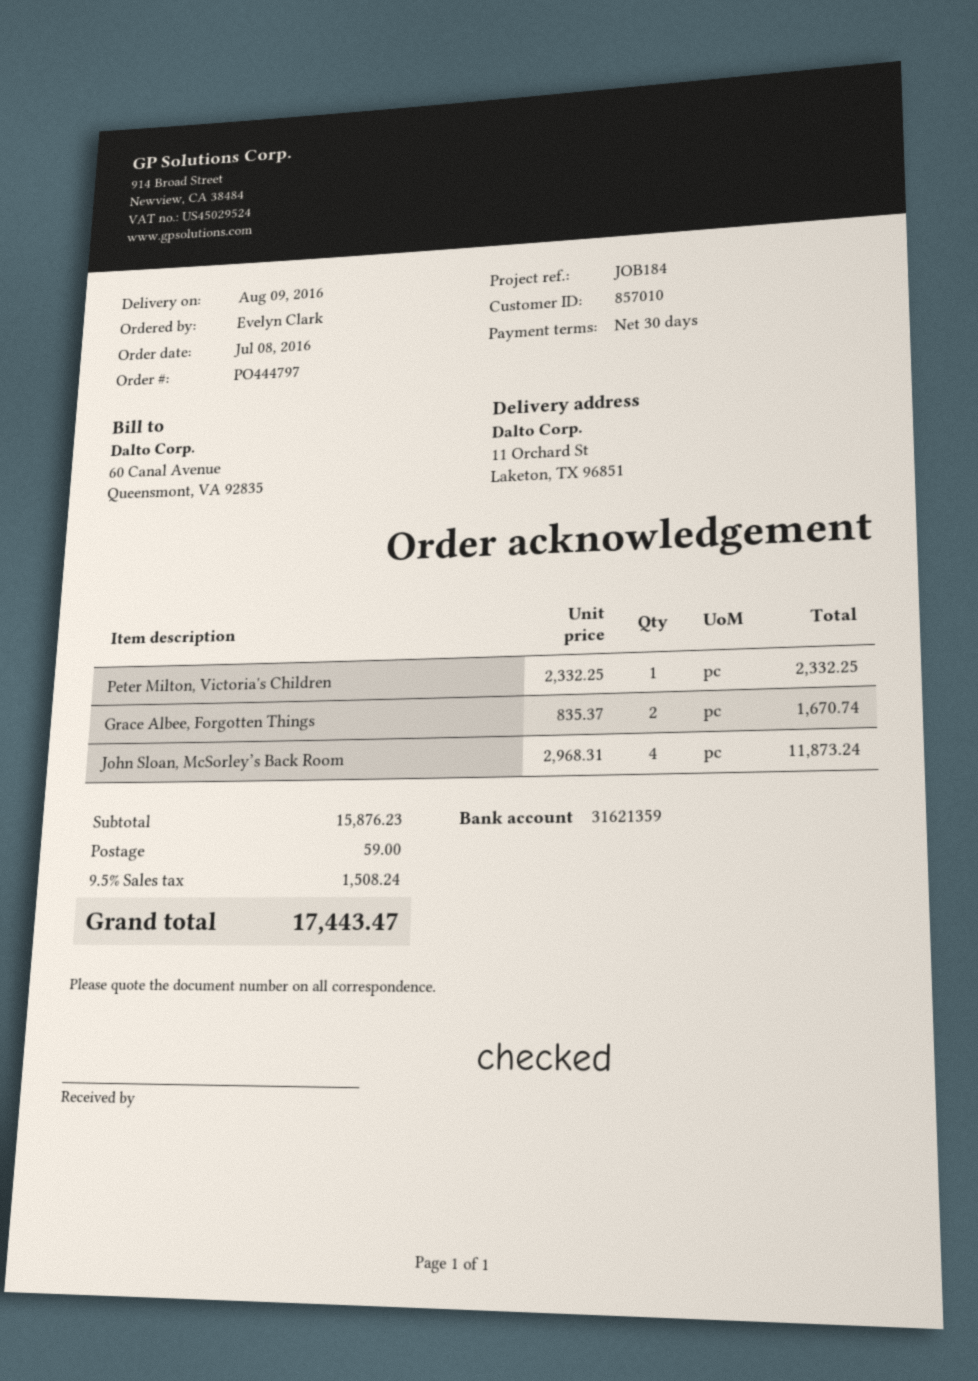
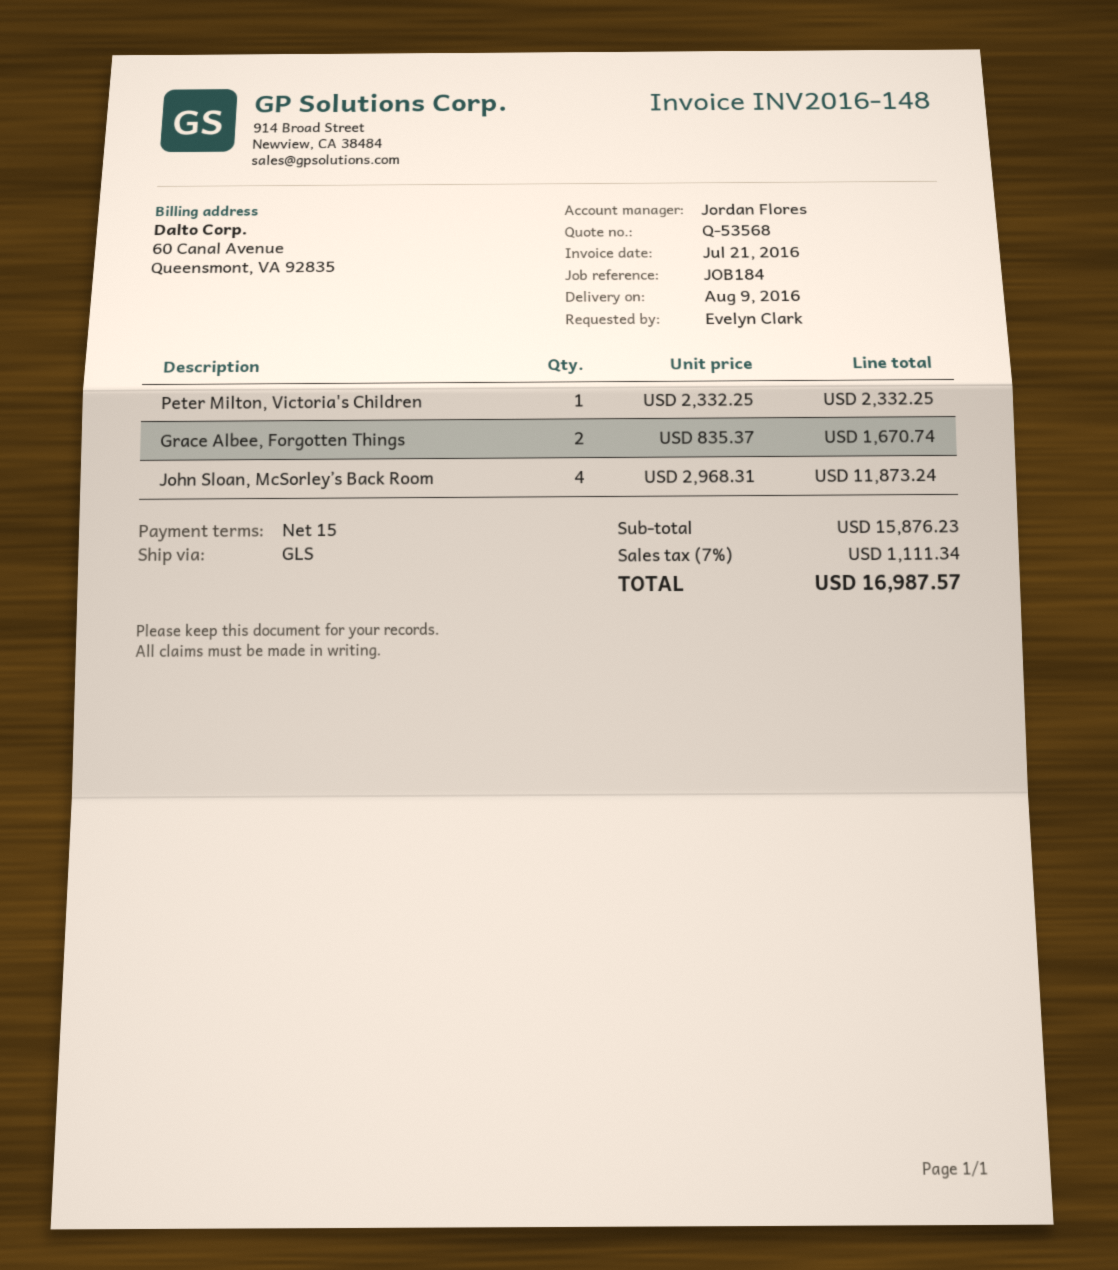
payment terms: 30 days -> 15 days
shipping: 59.00 -> none
tax: 9.5% = 1508.24 -> 7% = 1111.34
total: 17443.47 -> 16987.57

